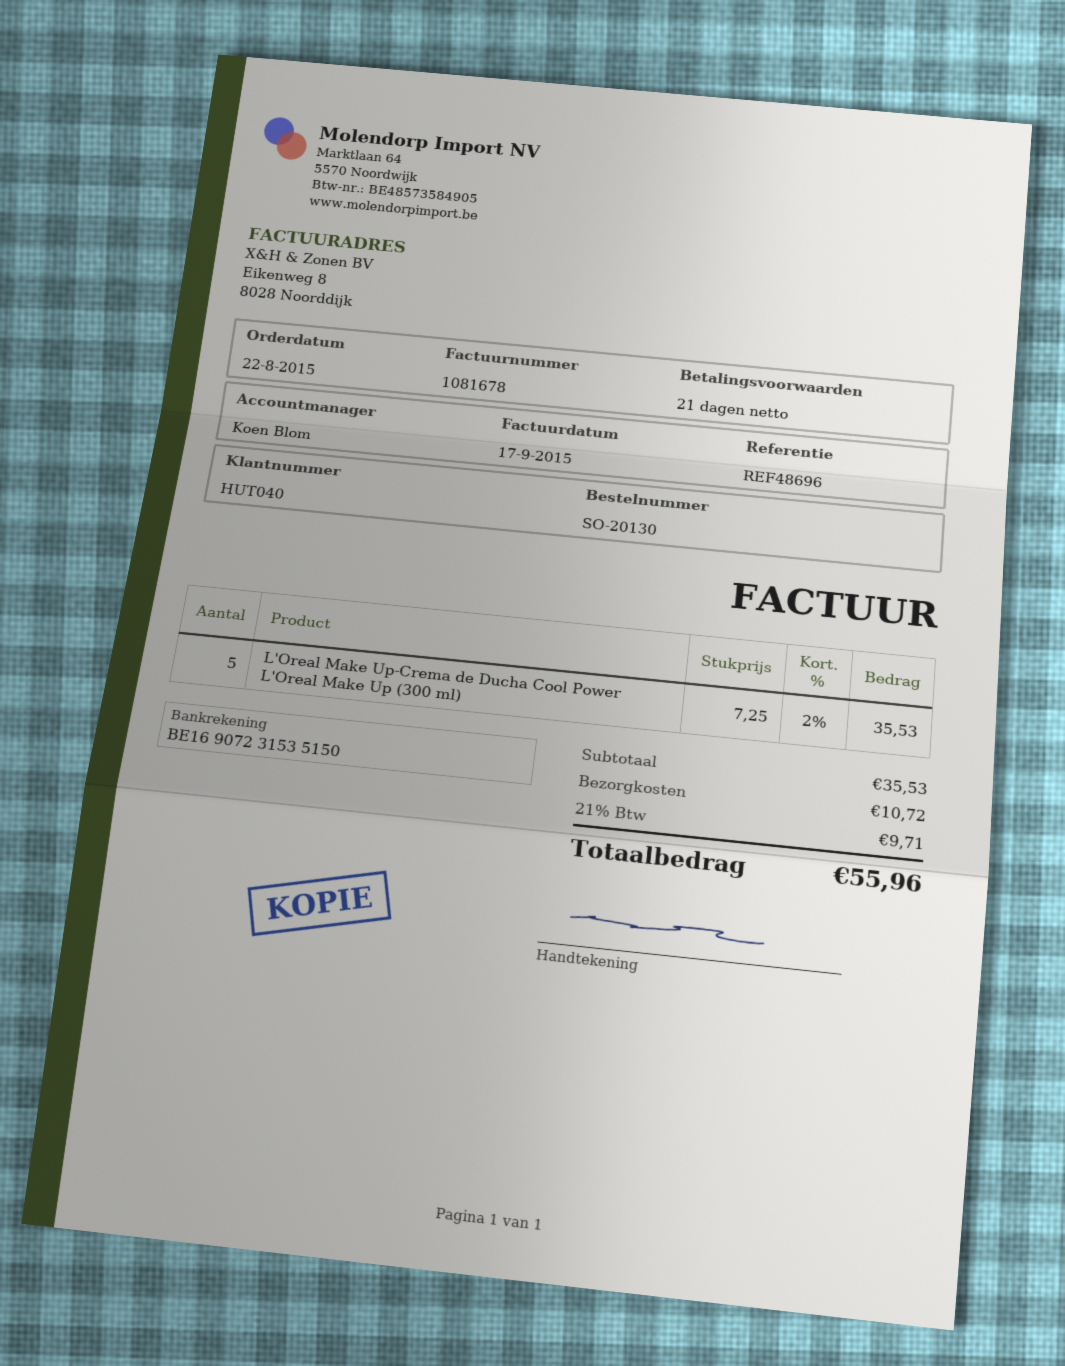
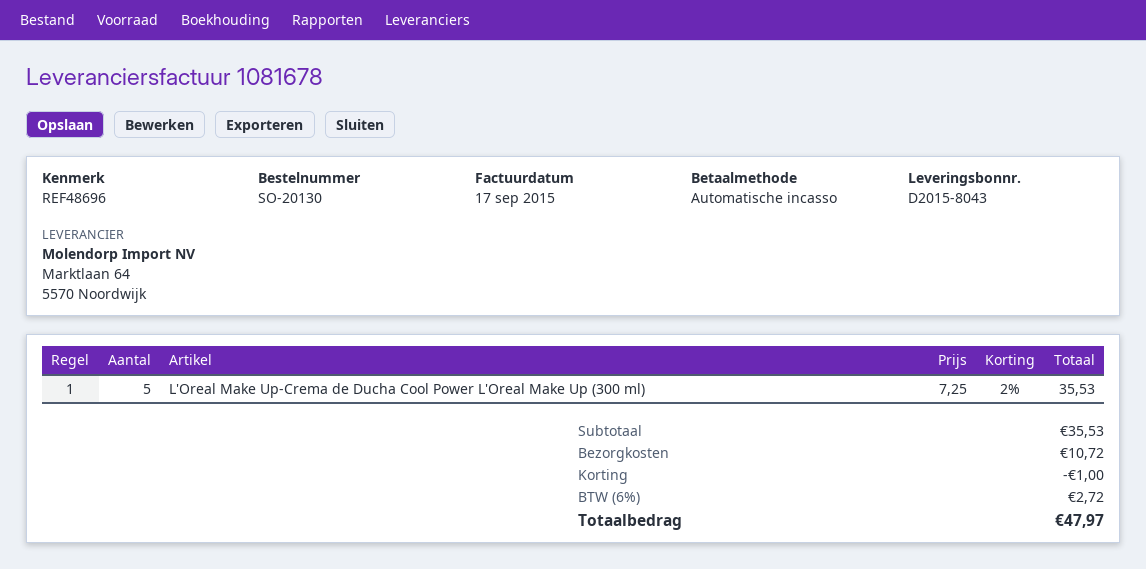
discount: none -> 1.00
tax: 21% = 9.71 -> 6% = 2.72
total: 55.96 -> 47.97

